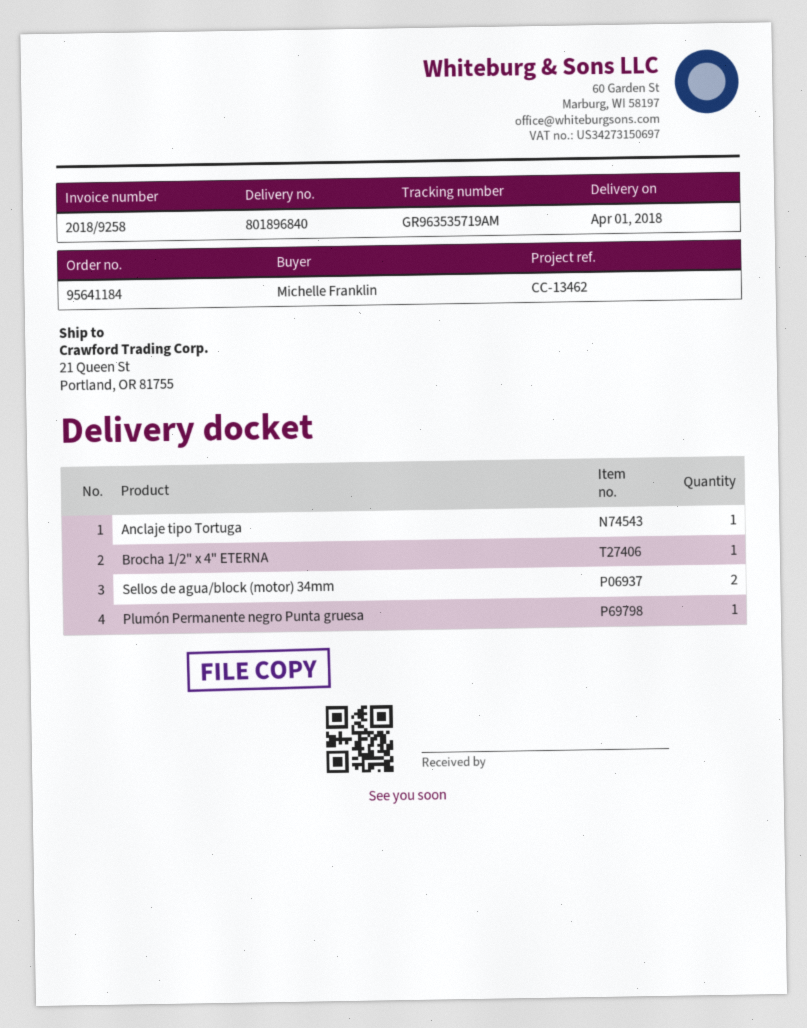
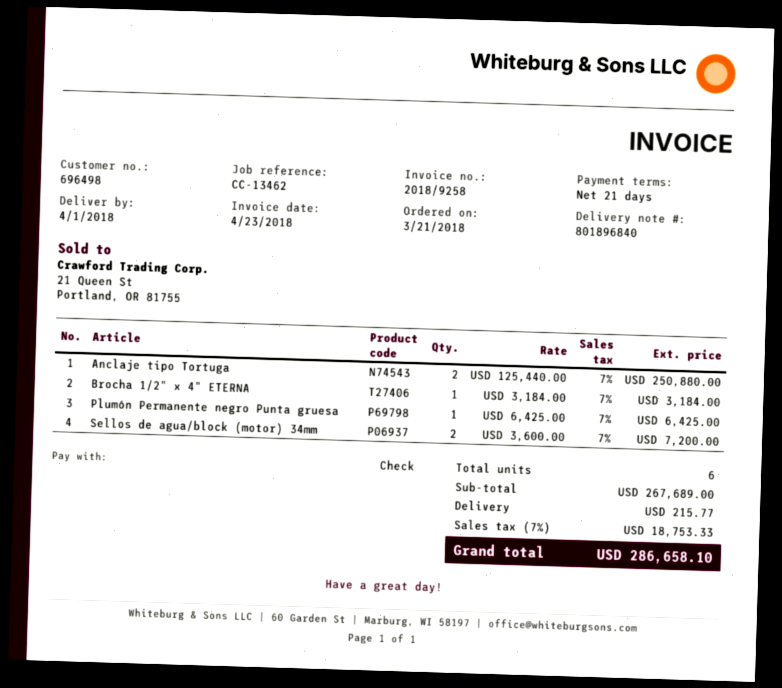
Anclaje tipo Tortuga: 1 -> 2

